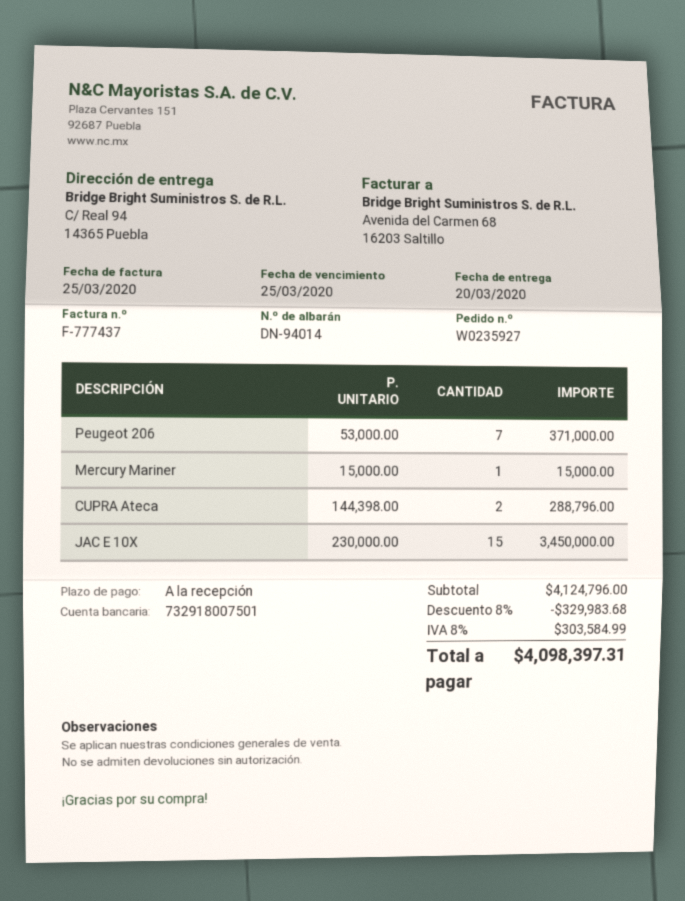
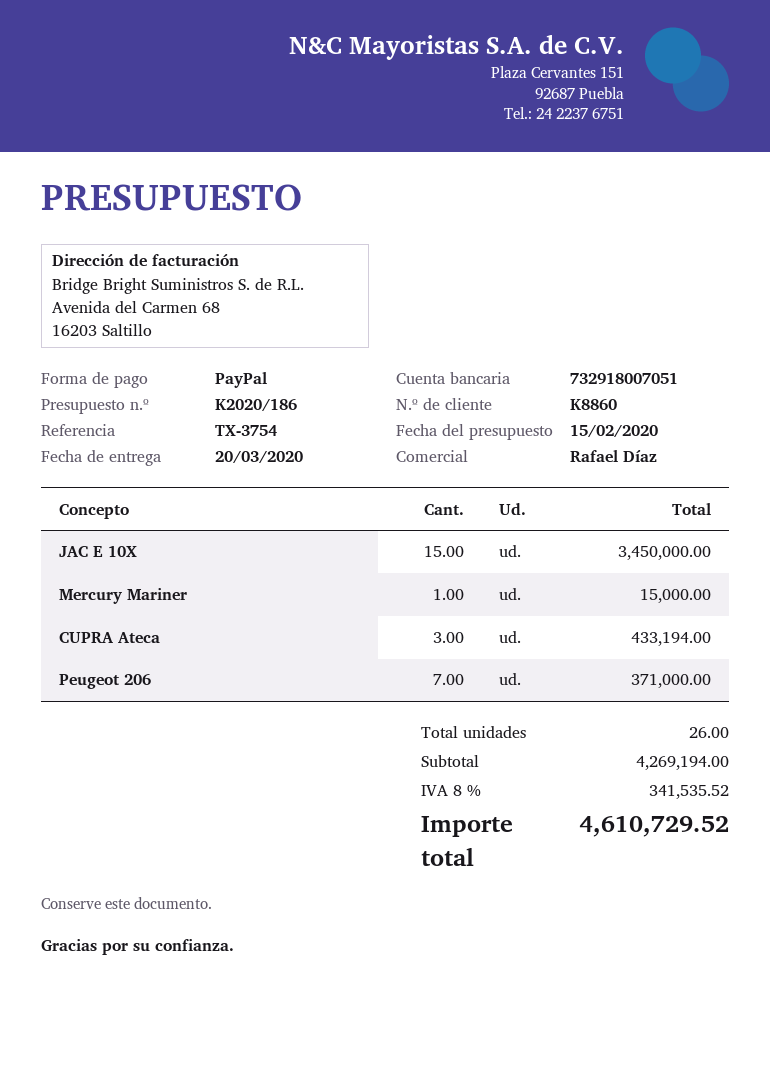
bank account: 732918007501 -> 732918007051
CUPRA Ateca: 2 for 288796.00 -> 3 for 433194.00
subtotal: 4124796.00 -> 4269194.00
discount: 8% = 329983.68 -> none
tax: 8% = 303584.99 -> 8% = 341535.52
total: 4098397.31 -> 4610729.52

